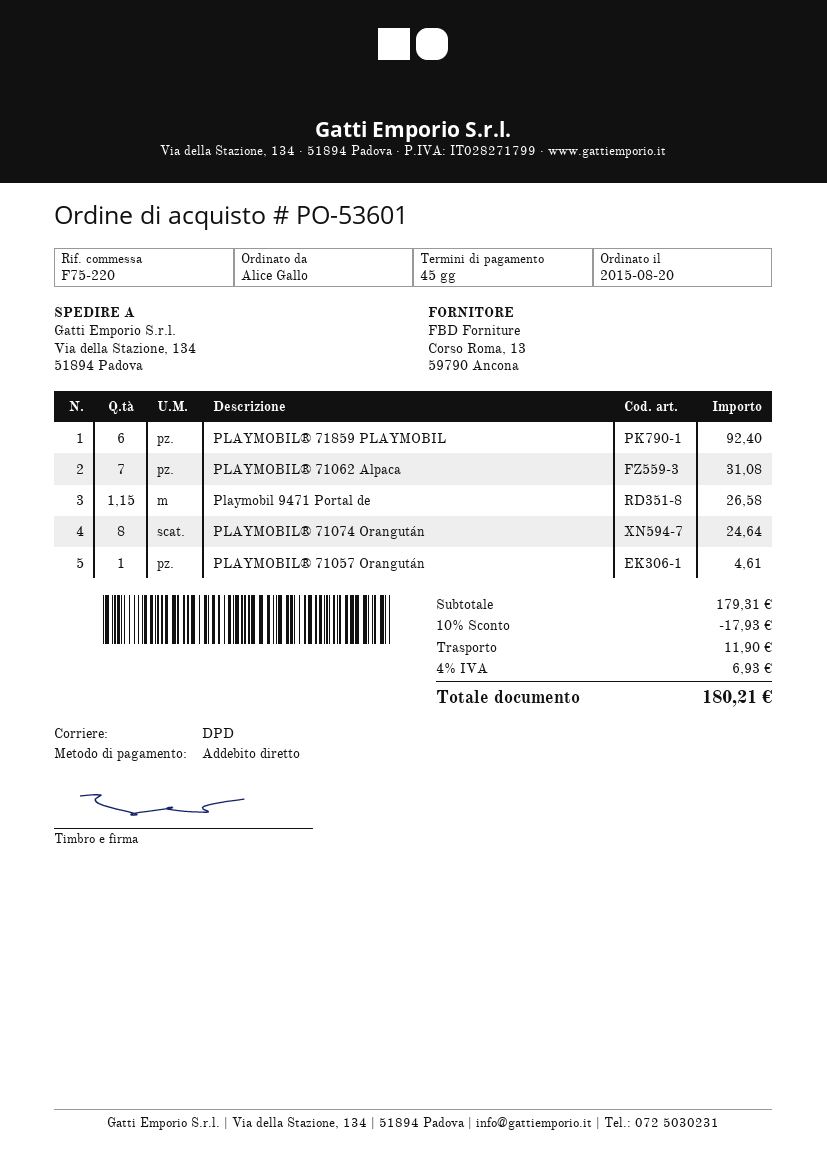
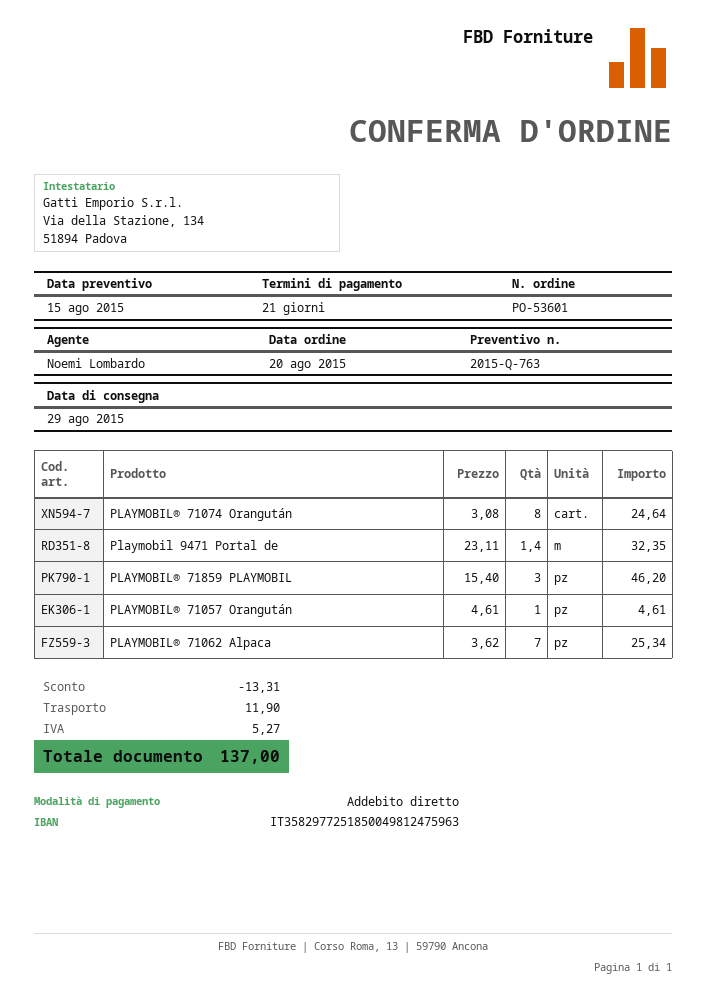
payment terms: 45 days -> 21 days
PLAYMOBIL® 71859 PLAYMOBIL: 6 for 92.40 -> 3 for 46.20
PLAYMOBIL® 71062 Alpaca: 7 for 31.08 -> 7 for 25.34
Playmobil 9471 Portal de: 1.15 for 26.58 -> 1.4 for 32.35
discount: 17.93 -> 13.31
tax: 6.93 -> 5.27
total: 180.21 -> 137.00

